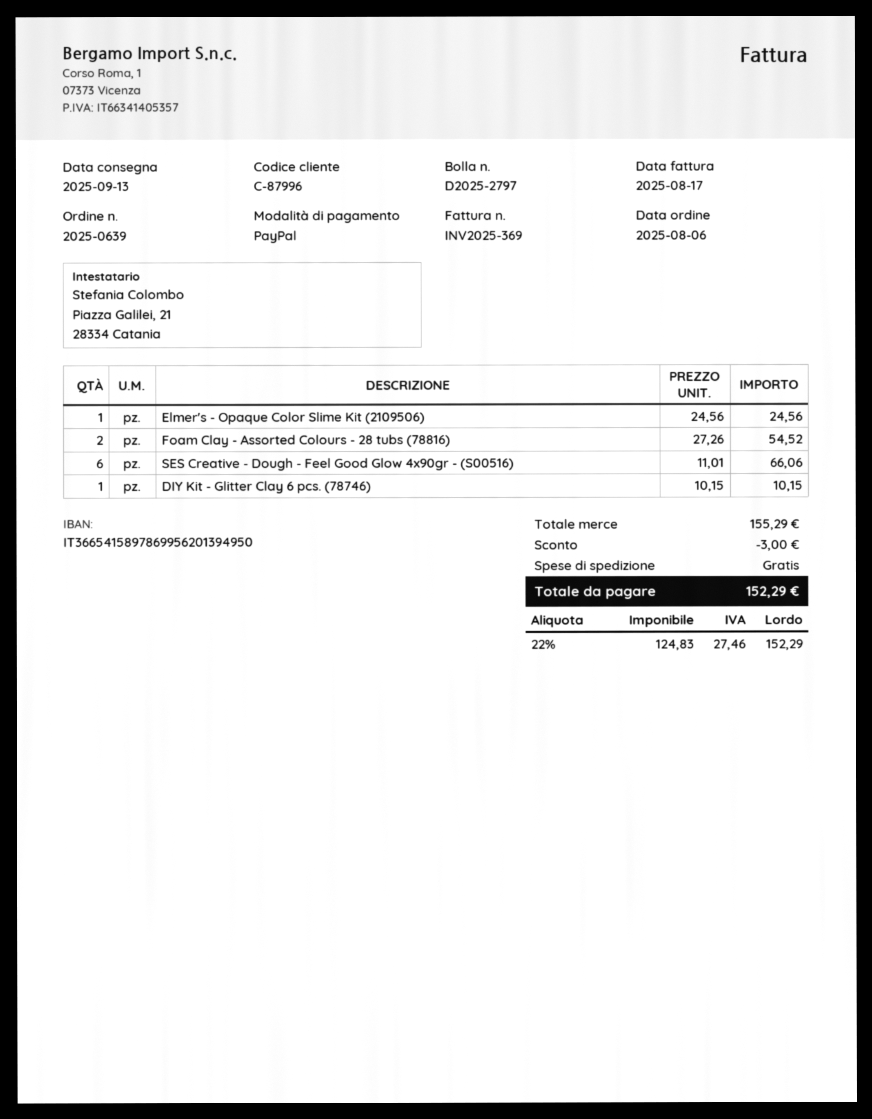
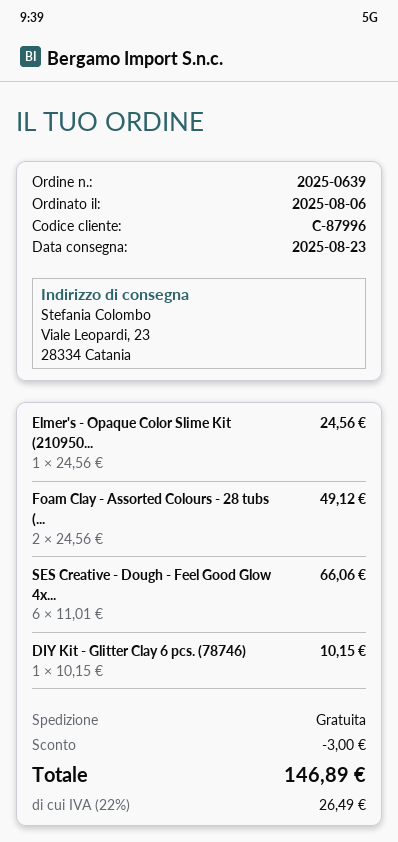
delivery date: 2025-09-13 -> 2025-08-23
Foam Clay - Assorted Colours - 28 tubs (78816): 2 x 27.26 = 54.52 -> 2 x 24.56 = 49.12
tax: 22% = 27.46 -> 22% = 26.49
total: 152.29 -> 146.89

